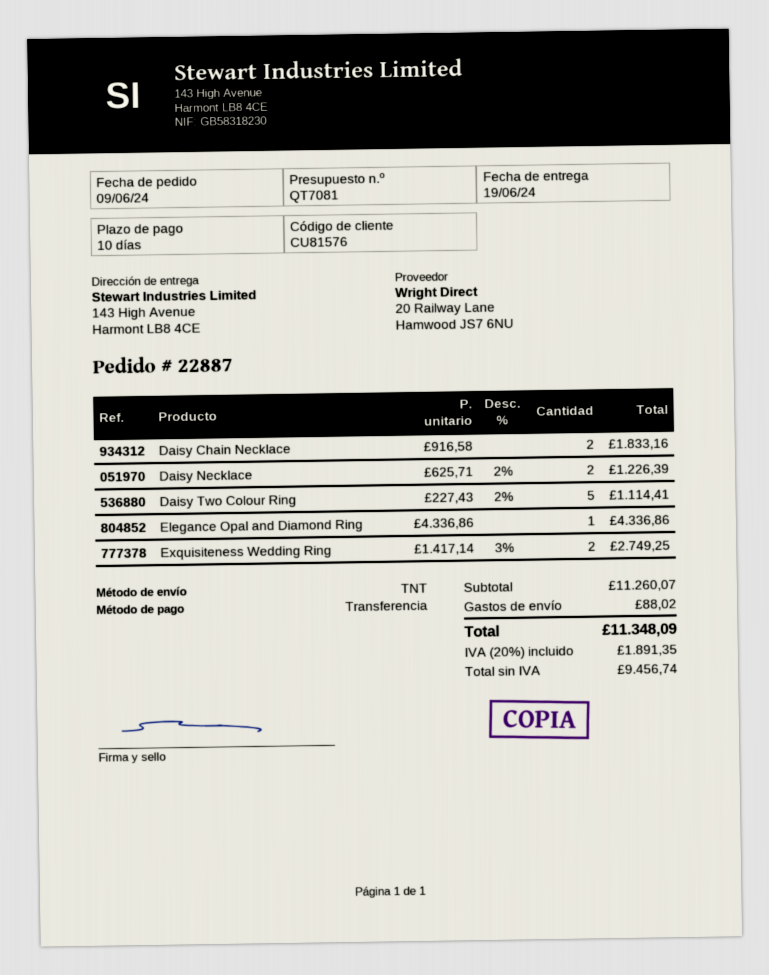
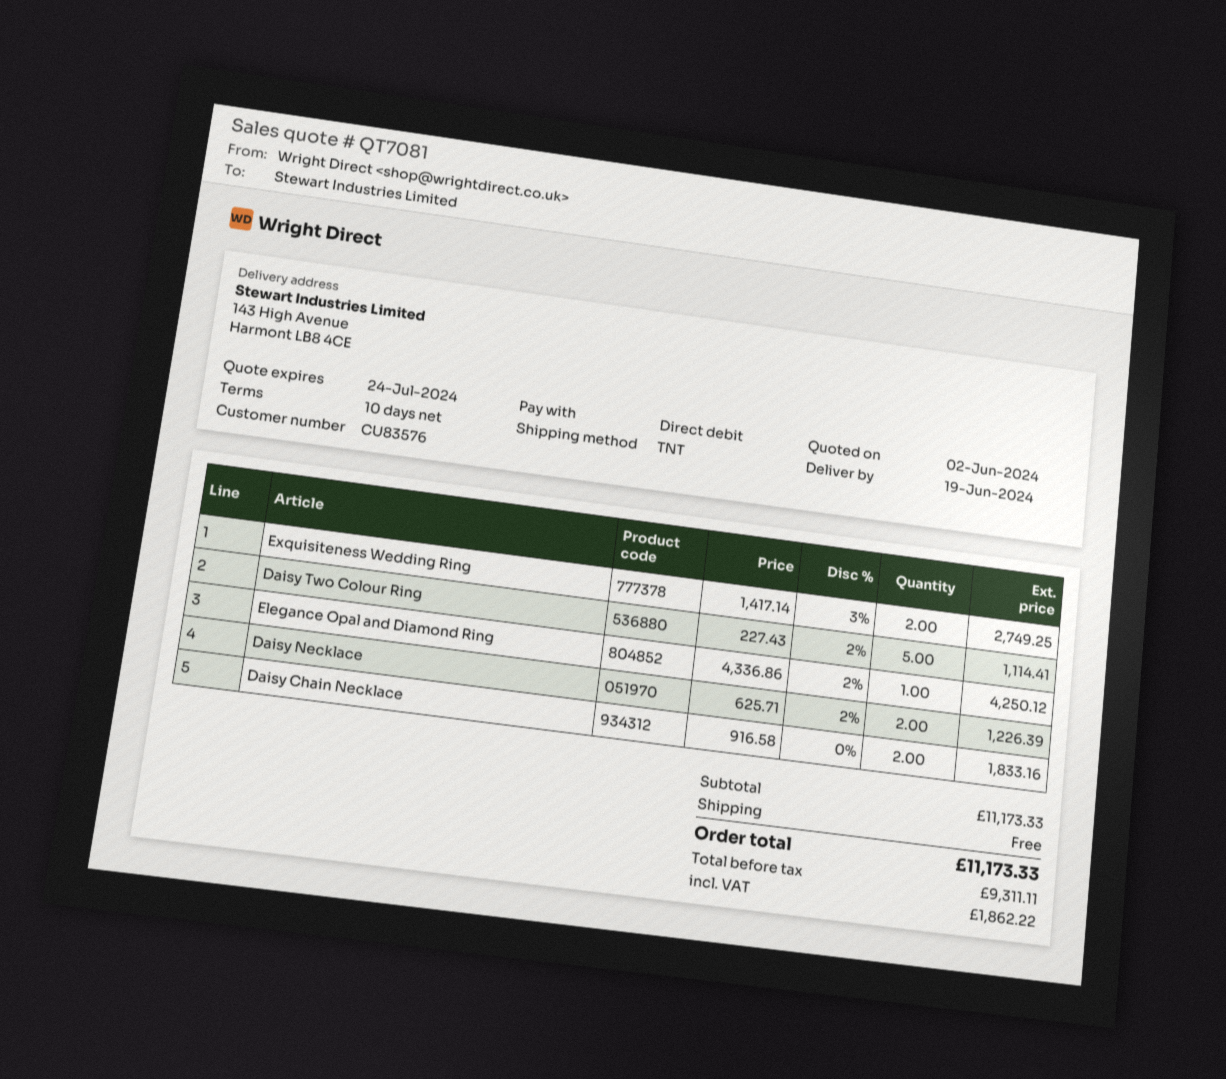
customer number: CU81576 -> CU83576
payment method: bank transfer -> direct debit
Elegance Opal and Diamond Ring: 1 x 4336.86 = 4336.86 -> 1 x 4336.86 - 2% = 4250.12
subtotal: 11260.07 -> 11173.33
shipping: 88.02 -> 0.00
net: 9456.74 -> 9311.11
tax: 1891.35 -> 1862.22
total: 11348.09 -> 11173.33

